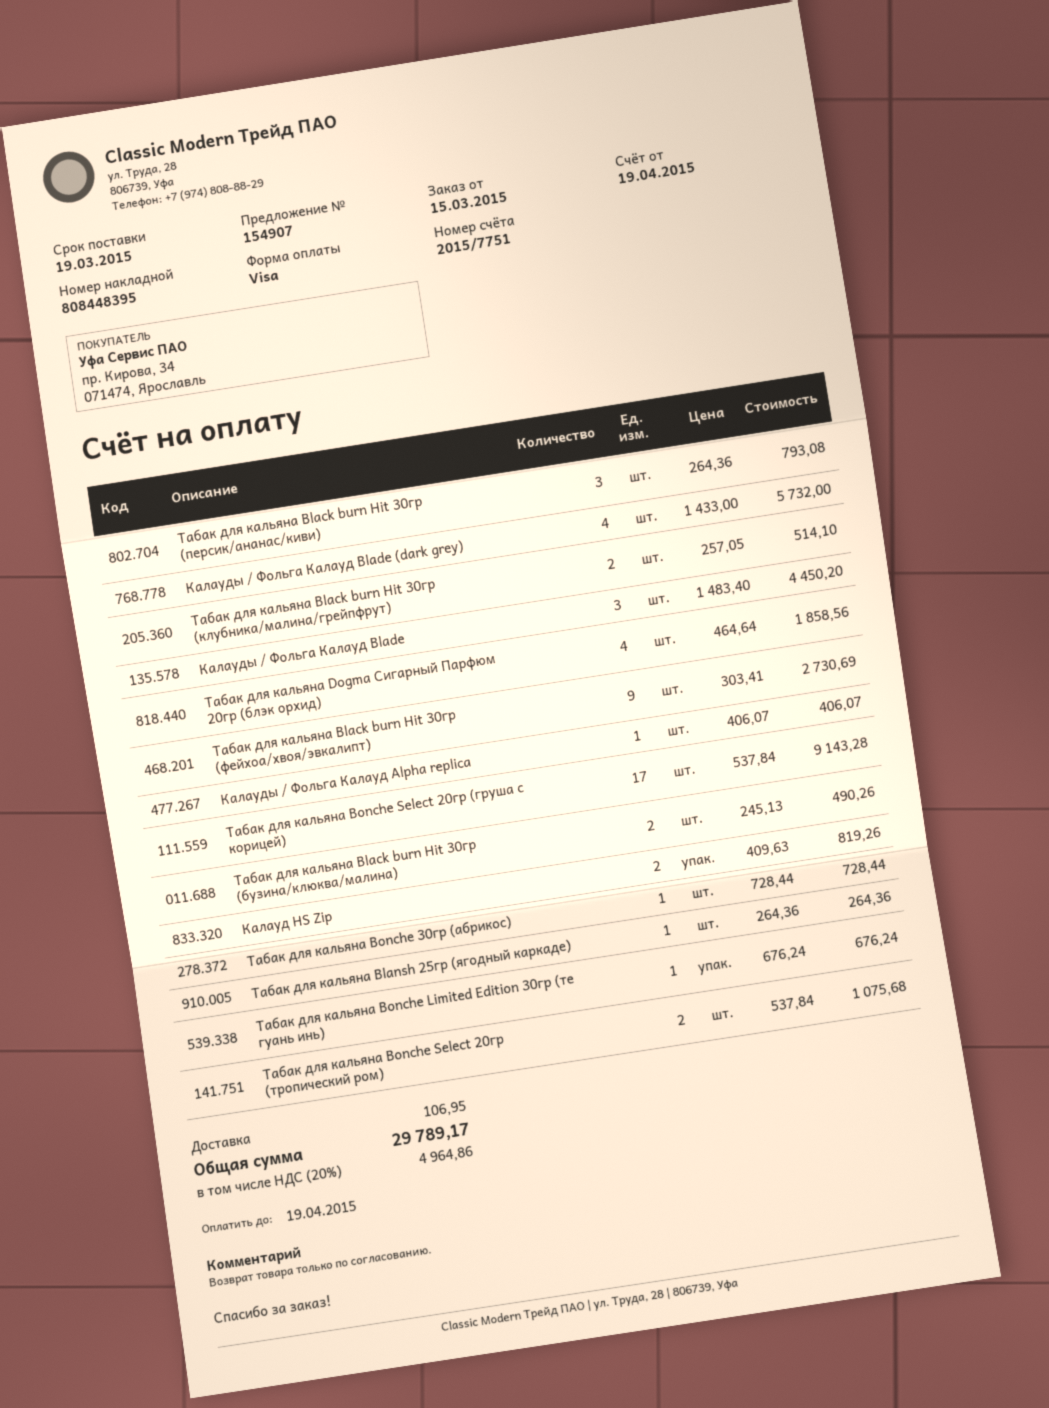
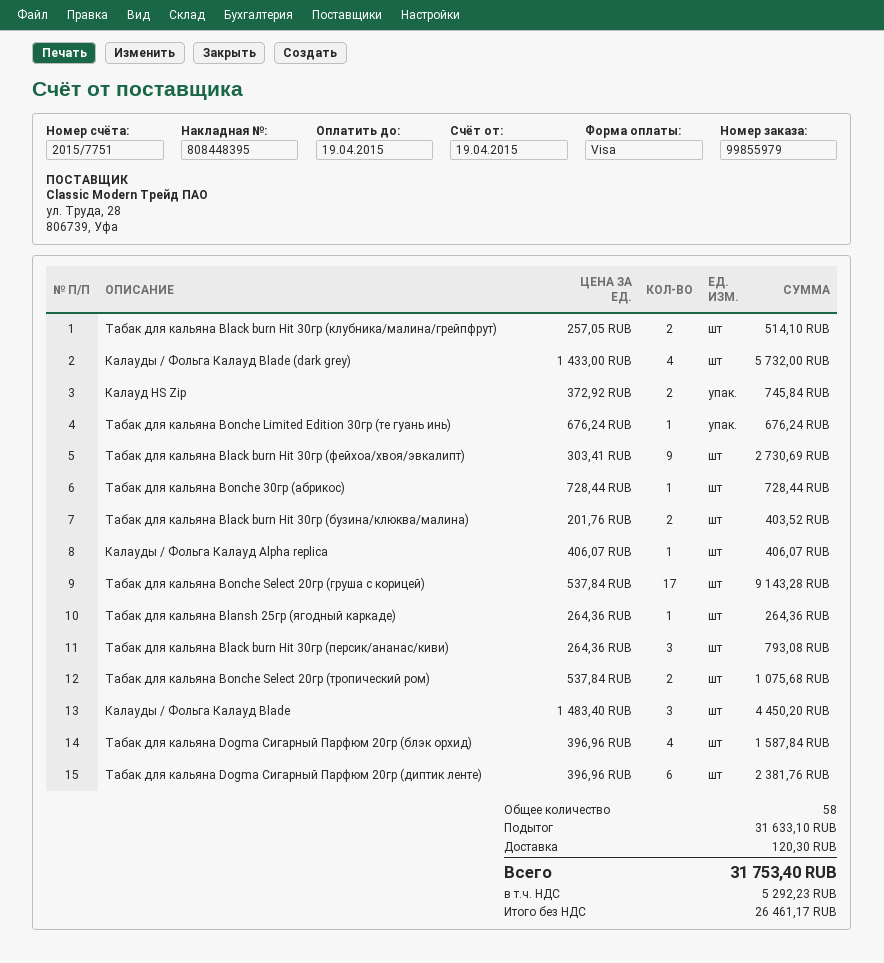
Табак для кальяна Dogma Сигарный Парфюм 20гр (блэк орхид): 4 x 464.64 = 1858.56 -> 4 x 396.96 = 1587.84
Табак для кальяна Black burn Hit 30гр (бузина/клюква/малина): 2 x 245.13 = 490.26 -> 2 x 201.76 = 403.52
Калауд HS Zip: 2 x 409.63 = 819.26 -> 2 x 372.92 = 745.84
Табак для кальяна Dogma Сигарный Парфюм 20гр (диптик ленте): none -> 6 x 396.96 = 2381.76
shipping: 106.95 -> 120.30
tax: 4964.86 -> 5292.23
total: 29789.17 -> 31753.40

